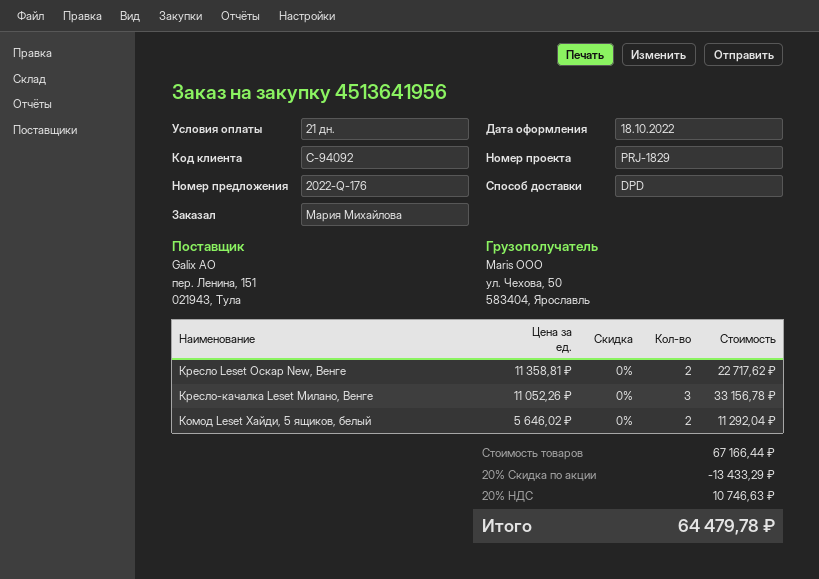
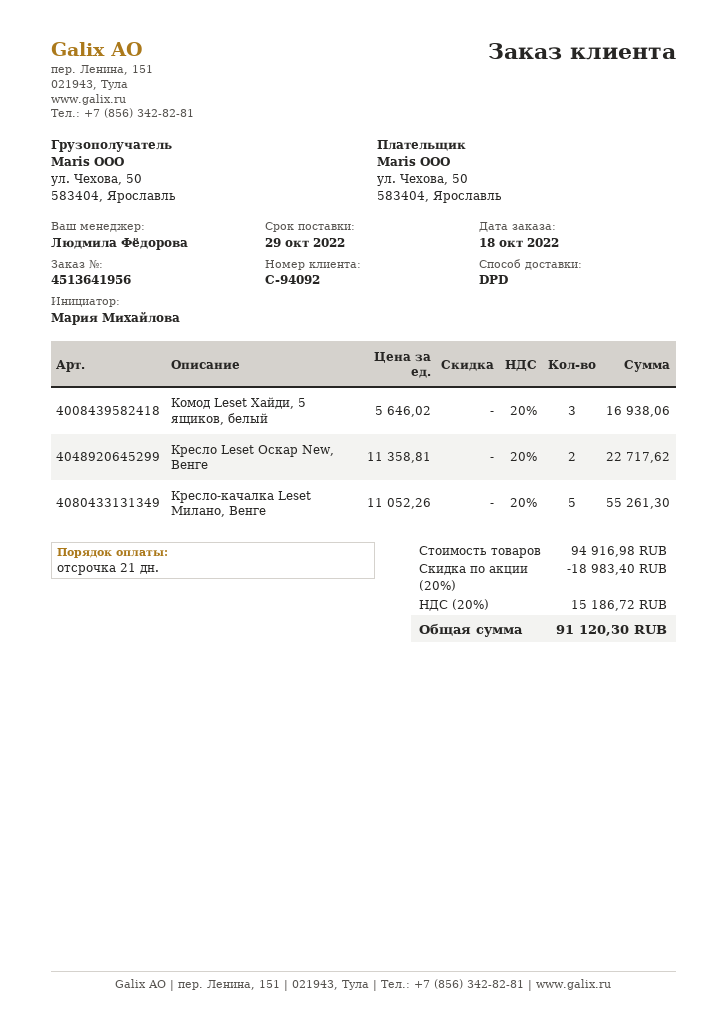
Кресло-качалка Leset Милано, Венге: 3 x 11052.26 = 33156.78 -> 5 x 11052.26 = 55261.30
Комод Leset Хайди, 5 ящиков, белый: 2 x 5646.02 = 11292.04 -> 3 x 5646.02 = 16938.06
subtotal: 67166.44 -> 94916.98
discount: 20% = 13433.29 -> 20% = 18983.40
tax: 20% = 10746.63 -> 20% = 15186.72
total: 64479.78 -> 91120.30

